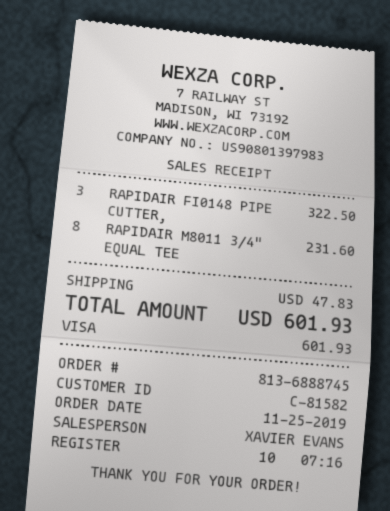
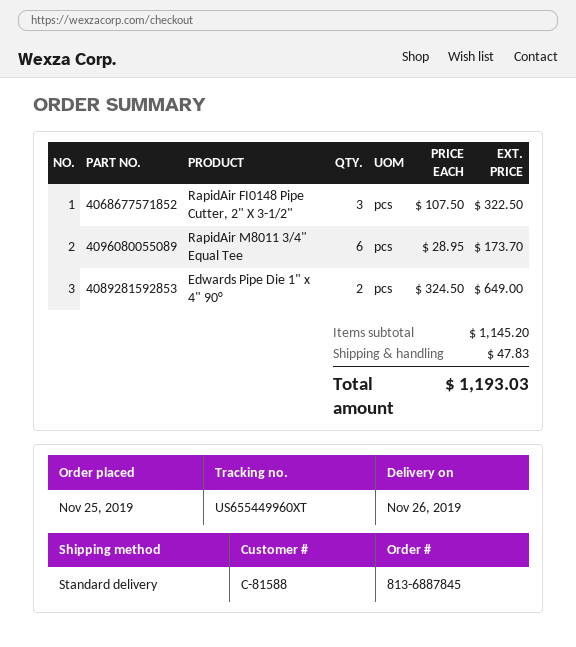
order number: 813-6888745 -> 813-6887845
customer number: C-81582 -> C-81588
RAPIDAIR M8011 3/4" EQUAL TEE: 8 for 231.60 -> 6 for 173.70
Edwards Pipe Die 1" x 4" 90°: none -> 2 for 649.00
total: 601.93 -> 1193.03

